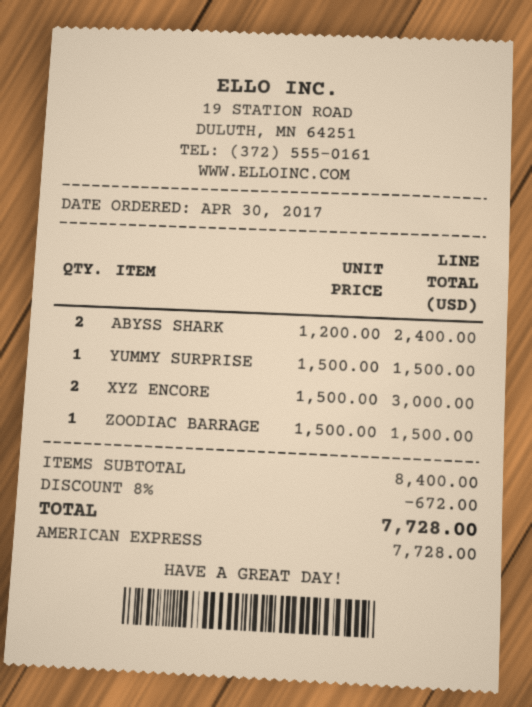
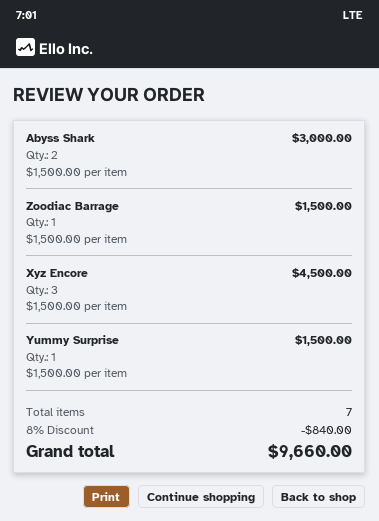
ABYSS SHARK: 2 x 1200.00 = 2400.00 -> 2 x 1500.00 = 3000.00
XYZ ENCORE: 2 x 1500.00 = 3000.00 -> 3 x 1500.00 = 4500.00
discount: 8% = 672.00 -> 8% = 840.00
total: 7728.00 -> 9660.00

